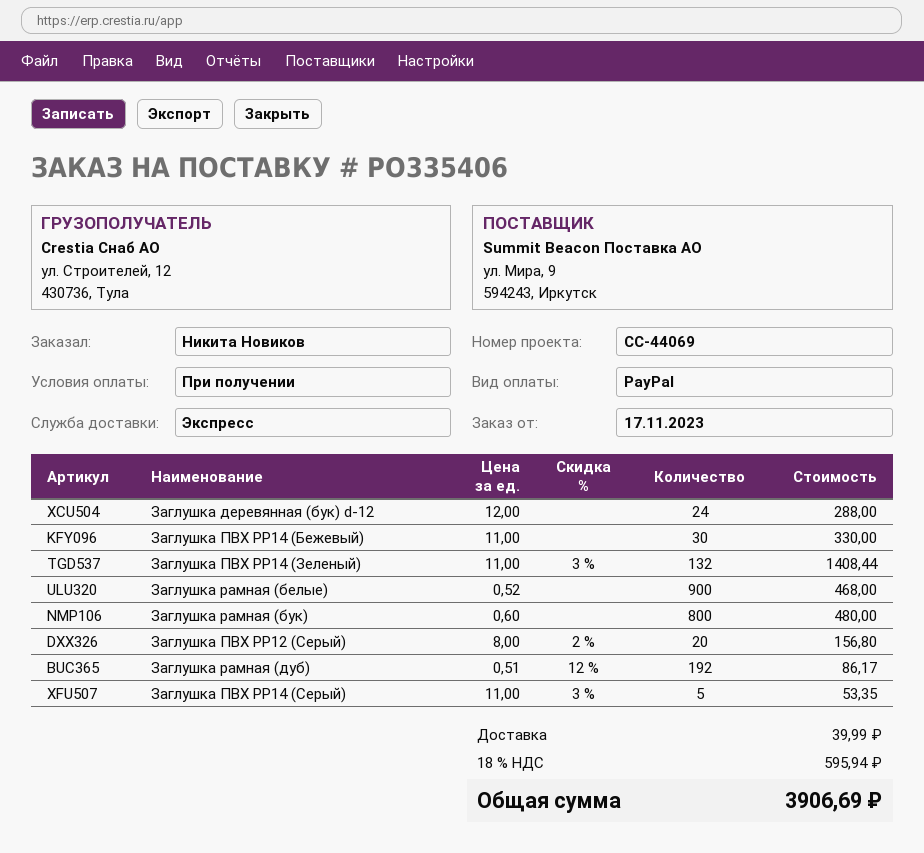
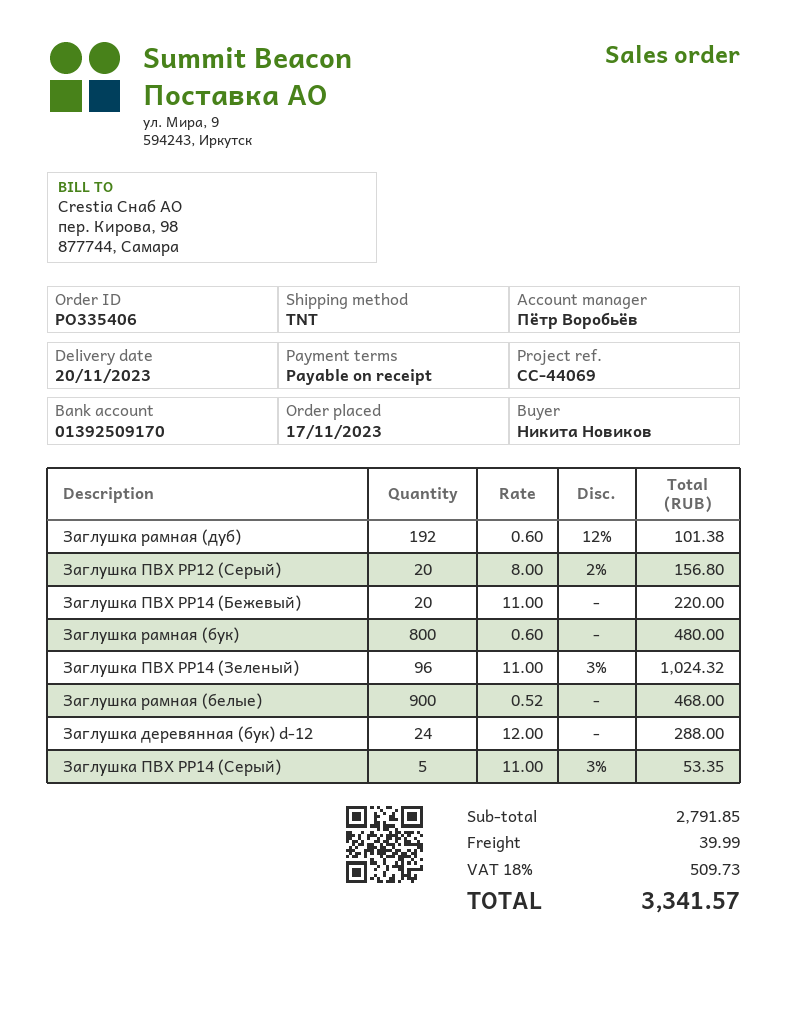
shipping method: express -> TNT
Заглушка ПВХ РР14 (Бежевый): 30 x 11.00 = 330.00 -> 20 x 11.00 = 220.00
Заглушка ПВХ РР14 (Зеленый): 132 x 11.00 - 3% = 1408.44 -> 96 x 11.00 - 3% = 1024.32
Заглушка рамная (дуб): 192 x 0.51 - 12% = 86.17 -> 192 x 0.60 - 12% = 101.38
tax: 18% = 595.94 -> 18% = 509.73
total: 3906.69 -> 3341.57

